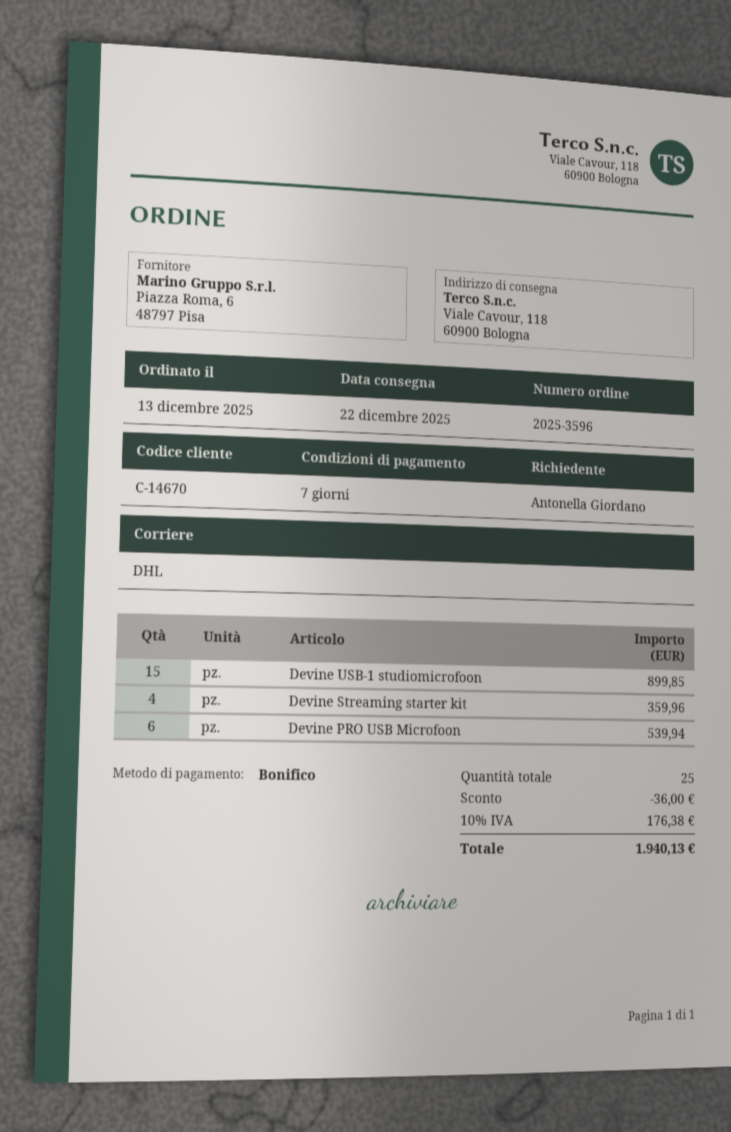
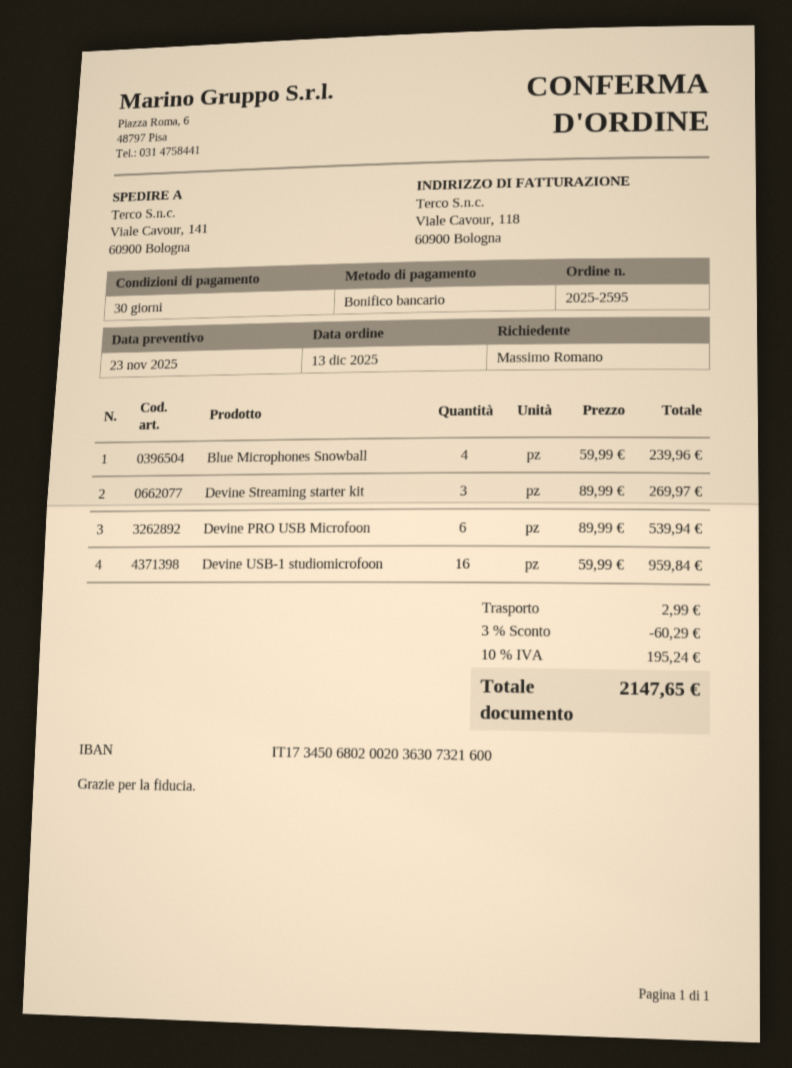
order number: 2025-3596 -> 2025-2595
payment terms: 7 days -> 30 days
ordered by: Antonella Giordano -> Massimo Romano
ship to: Viale Cavour, 118, 60900 Bologna -> Viale Cavour, 141, 60900 Bologna
Devine USB-1 studiomicrofoon: 15 for 899.85 -> 16 for 959.84
Devine Streaming starter kit: 4 for 359.96 -> 3 for 269.97
Blue Microphones Snowball: none -> 4 for 239.96
discount: 36.00 -> 60.29
shipping: none -> 2.99
tax: 10% = 176.38 -> 10% = 195.24
total: 1940.13 -> 2147.65

